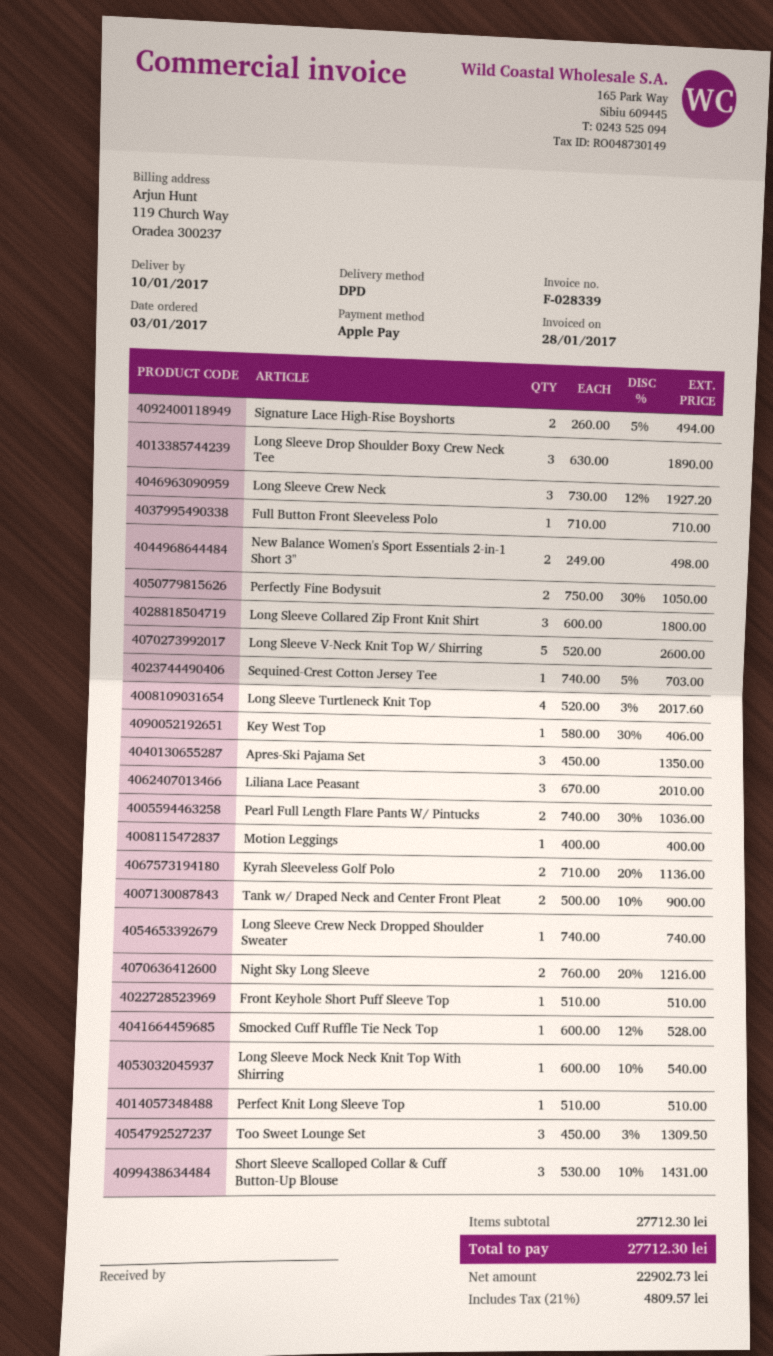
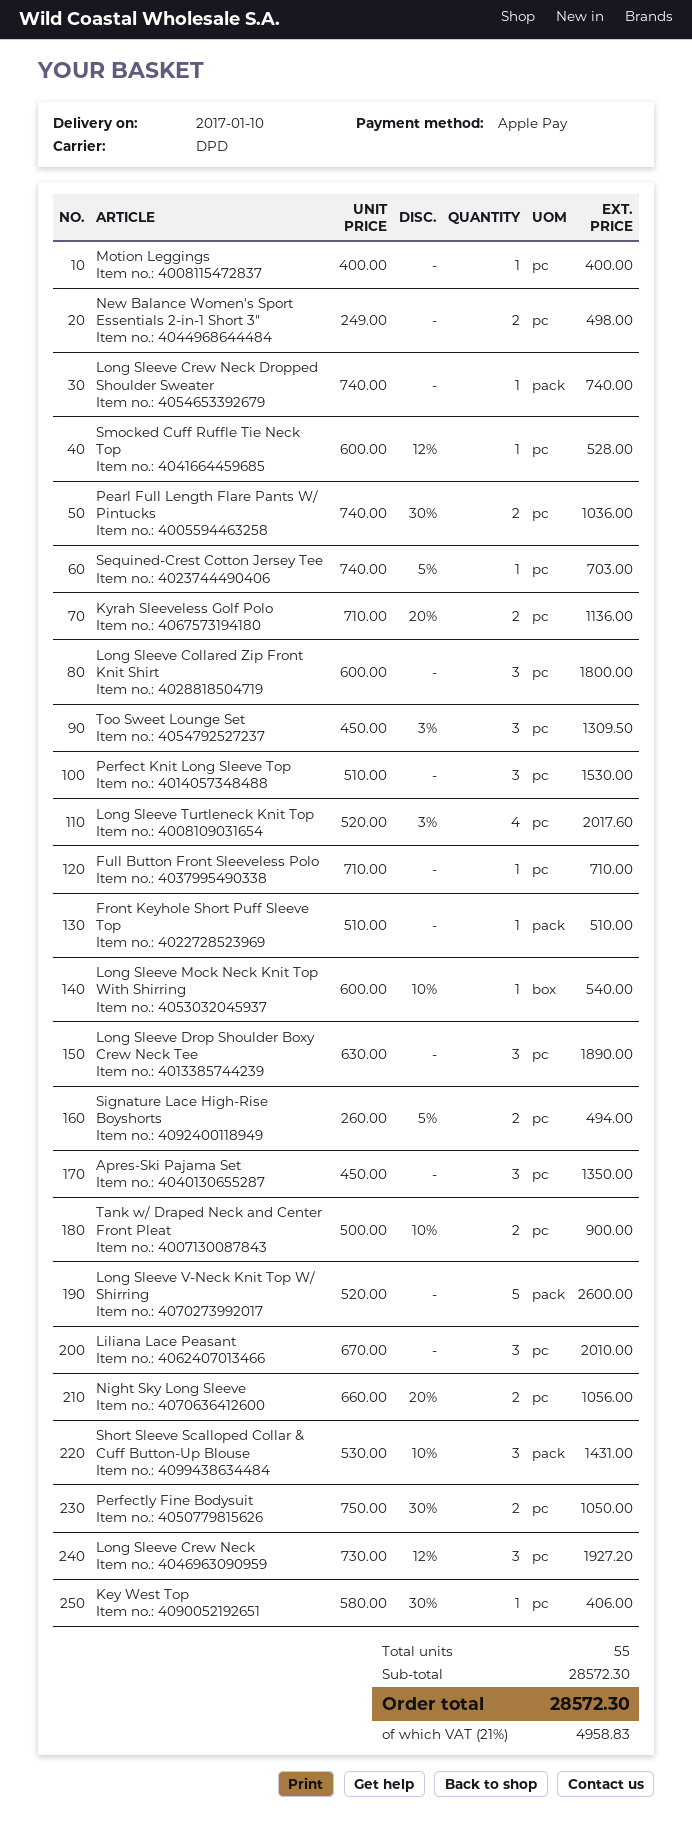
Night Sky Long Sleeve: 2 x 760.00 - 20% = 1216.00 -> 2 x 660.00 - 20% = 1056.00
Perfect Knit Long Sleeve Top: 1 x 510.00 = 510.00 -> 3 x 510.00 = 1530.00
subtotal: 27712.30 -> 28572.30
tax: 21% = 4809.57 -> 21% = 4958.83
total: 27712.30 -> 28572.30

